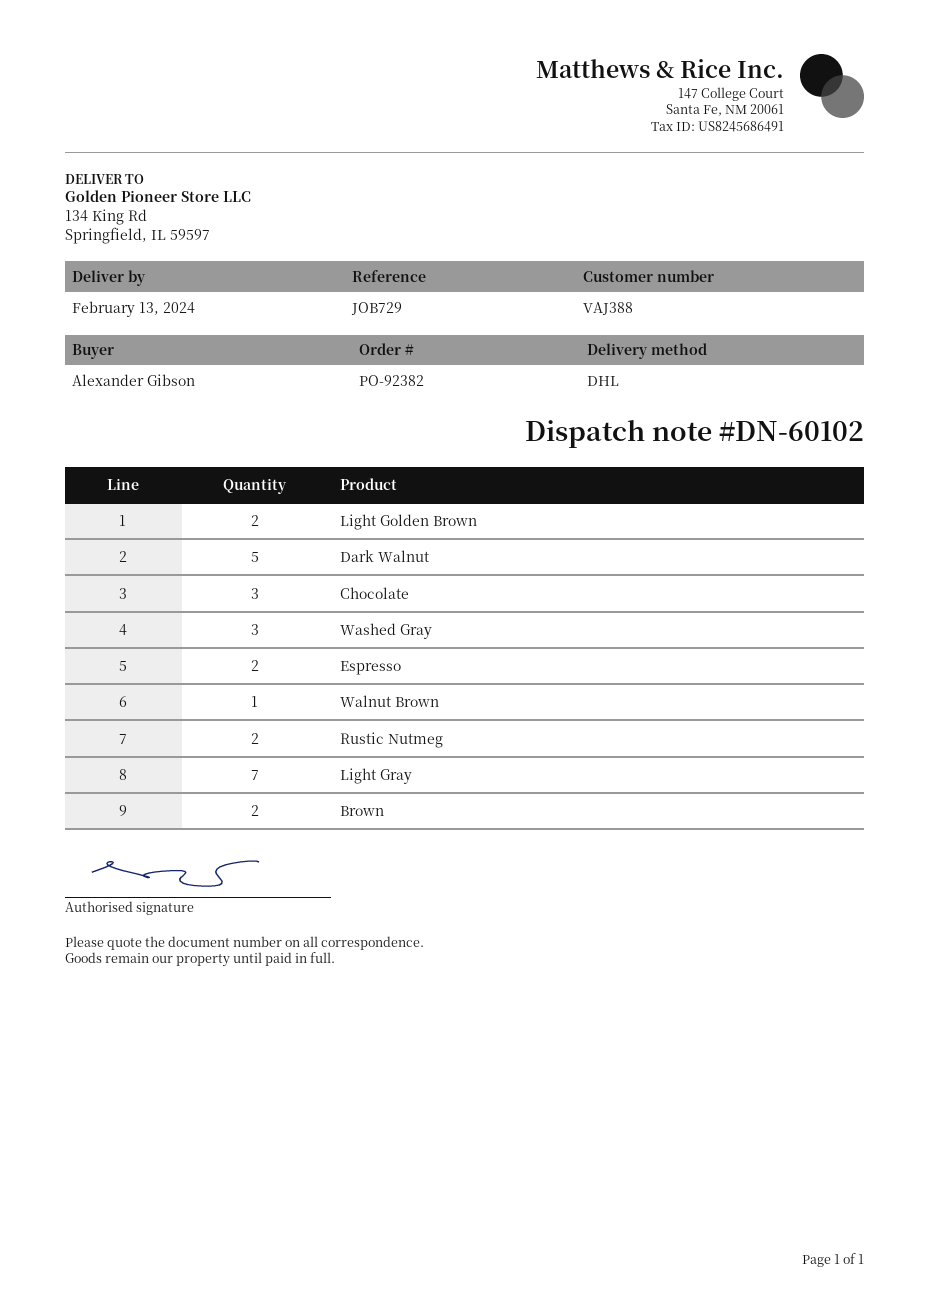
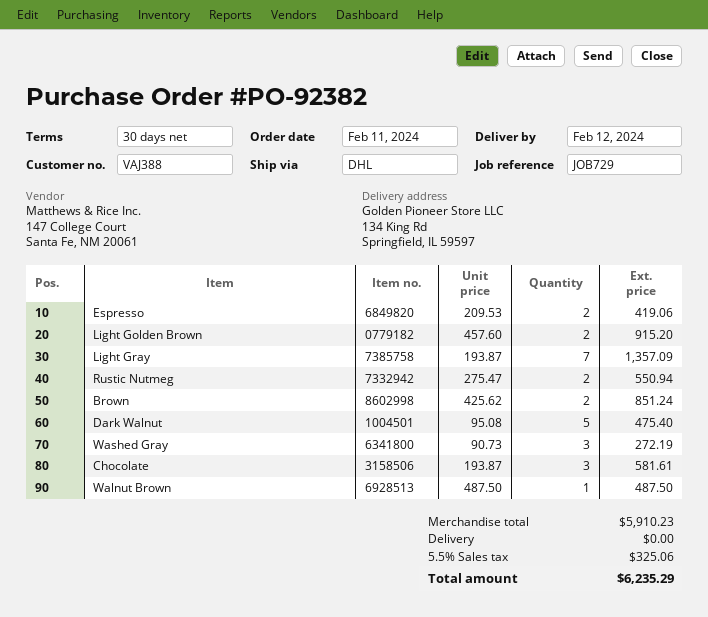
delivery date: 2024-02-13 -> 2024-02-12

